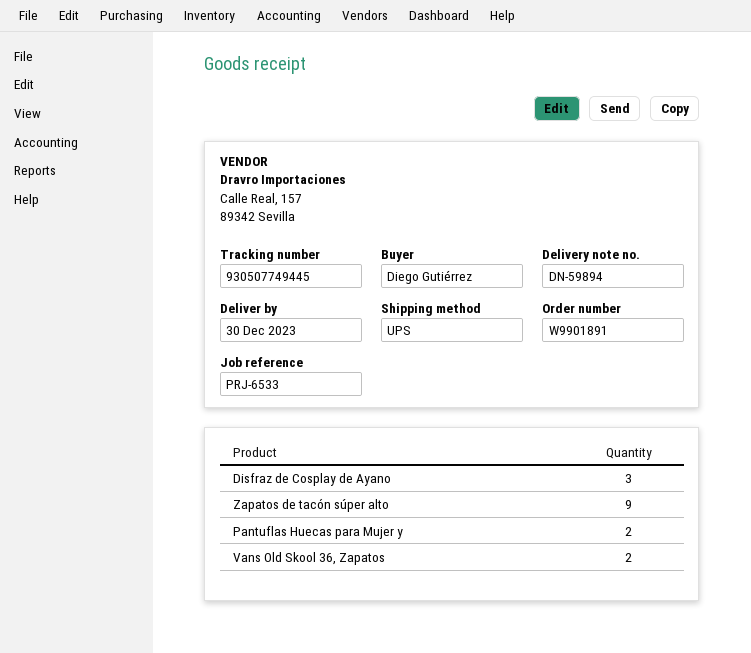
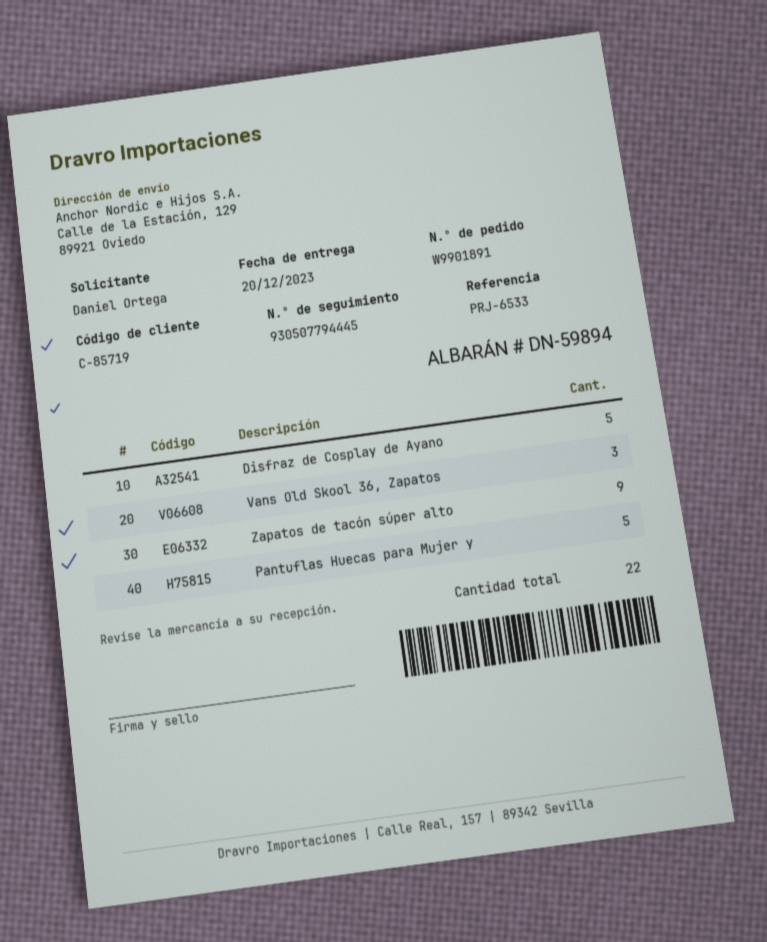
delivery date: 2023-12-30 -> 2023-12-20
ordered by: Diego Gutiérrez -> Daniel Ortega
tracking number: 930507749445 -> 930507794445
Disfraz de Cosplay de Ayano: 3 -> 5
Pantuflas Huecas para Mujer y: 2 -> 5
Vans Old Skool 36, Zapatos: 2 -> 3

